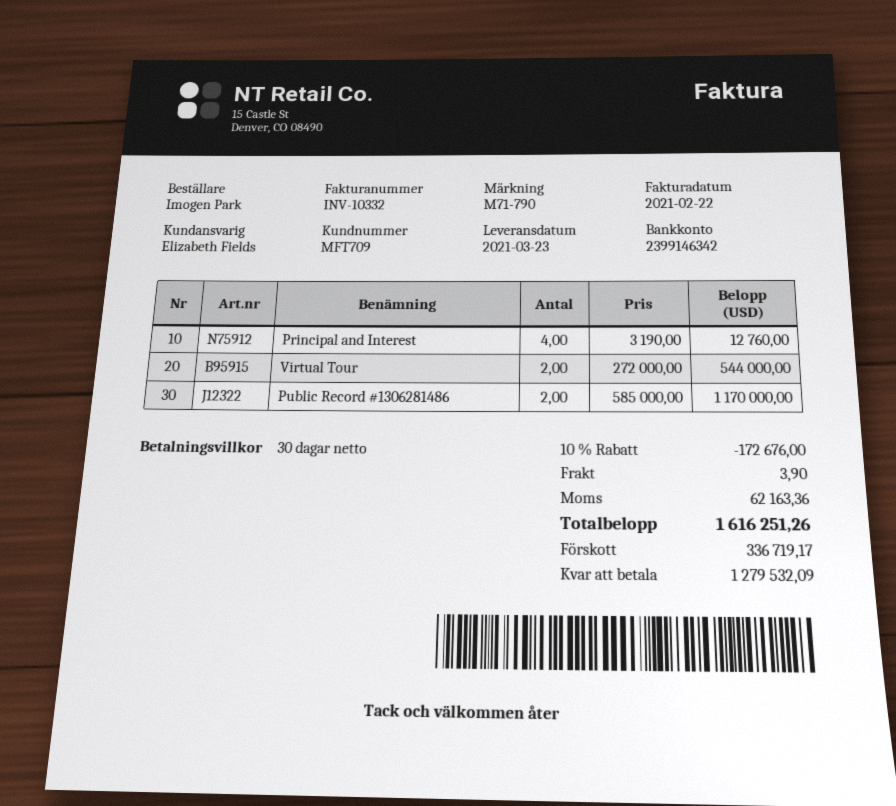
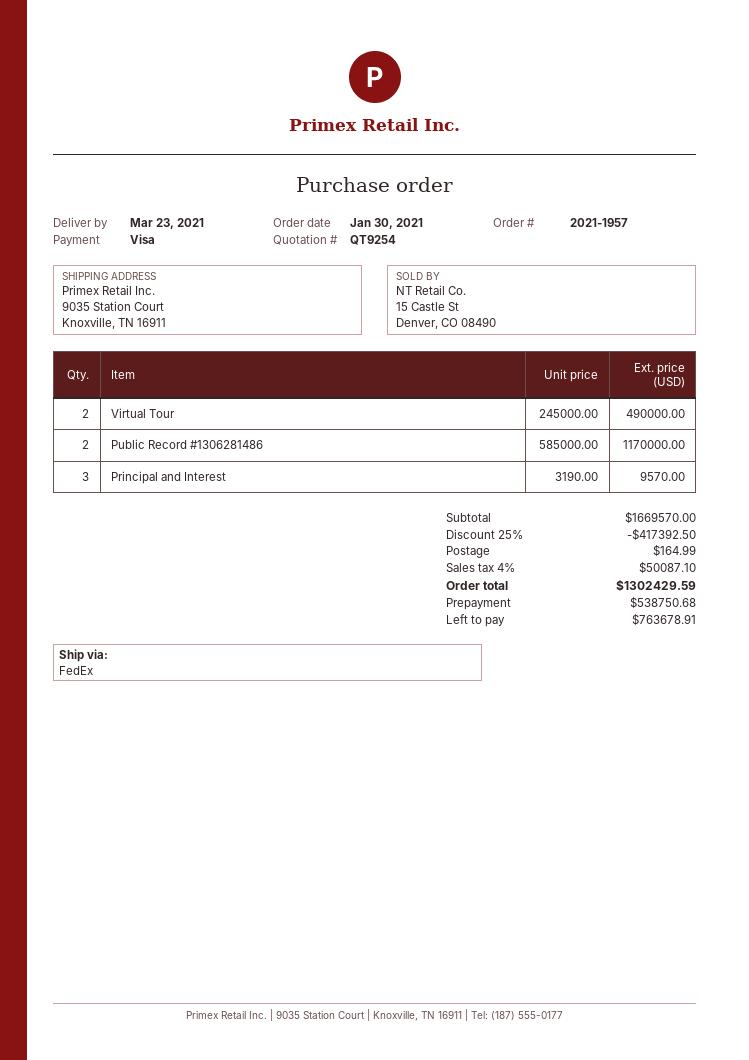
Principal and Interest: 4 x 3190.00 = 12760.00 -> 3 x 3190.00 = 9570.00
Virtual Tour: 2 x 272000.00 = 544000.00 -> 2 x 245000.00 = 490000.00
discount: 10% = 172676.00 -> 25% = 417392.50
shipping: 3.90 -> 164.99
tax: 62163.36 -> 50087.10
total: 1616251.26 -> 1302429.59
deposit: 336719.17 -> 538750.68
balance: 1279532.09 -> 763678.91

